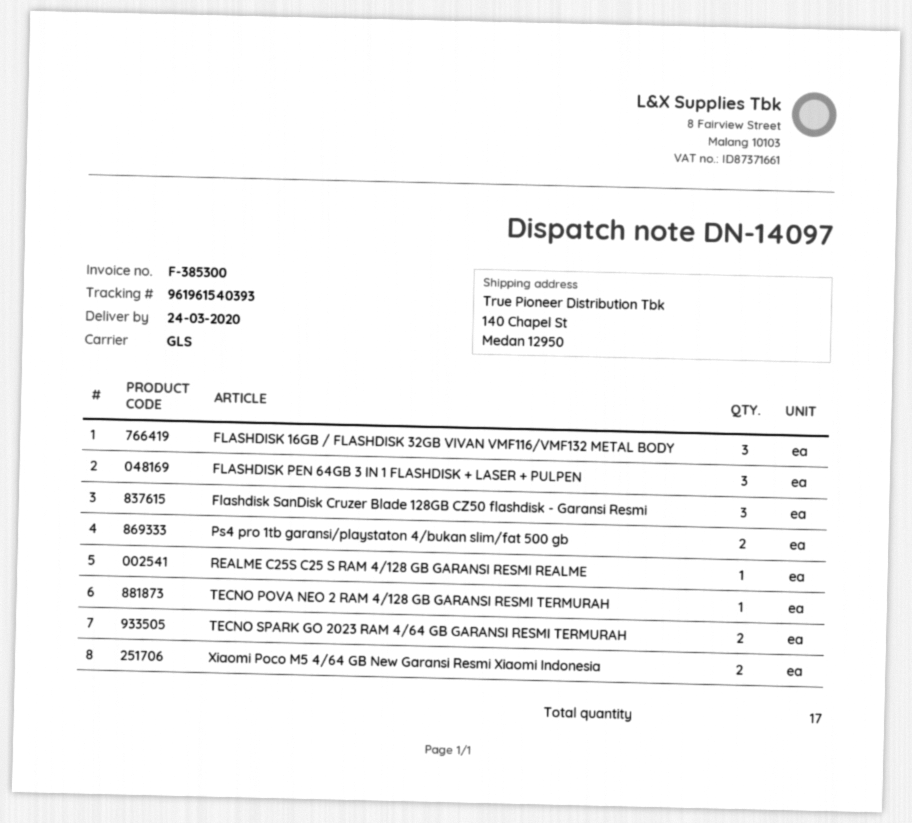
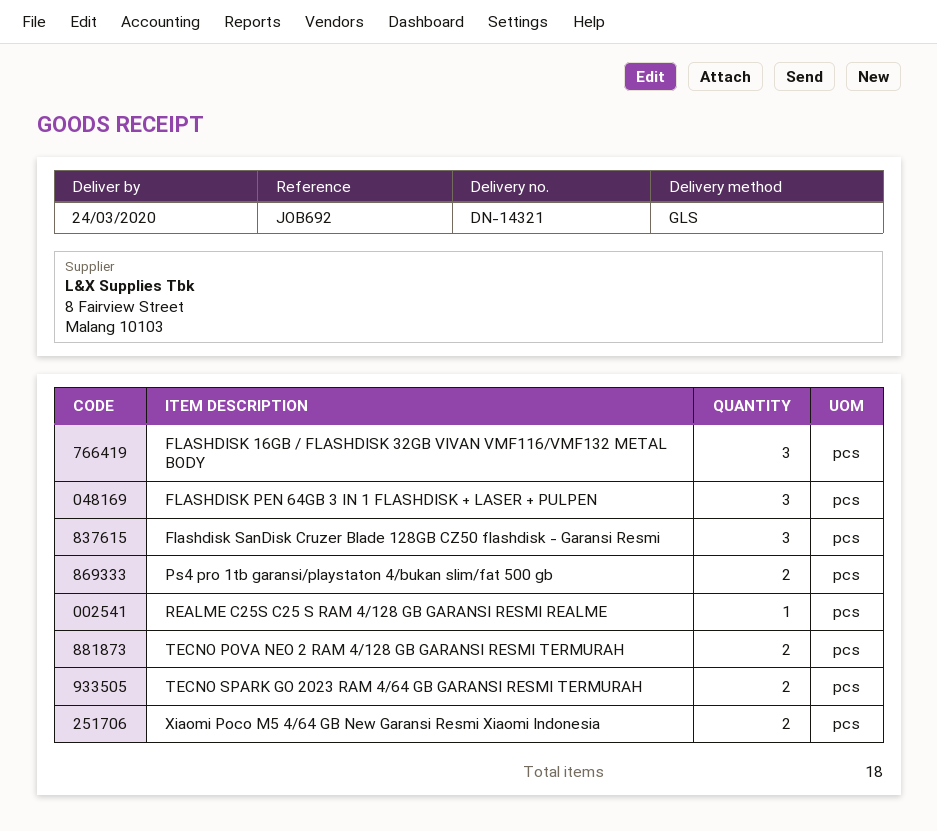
delivery note number: DN-14097 -> DN-14321
TECNO POVA NEO 2 RAM 4/128 GB GARANSI RESMI TERMURAH: 1 -> 2
total quantity: 17 -> 18

